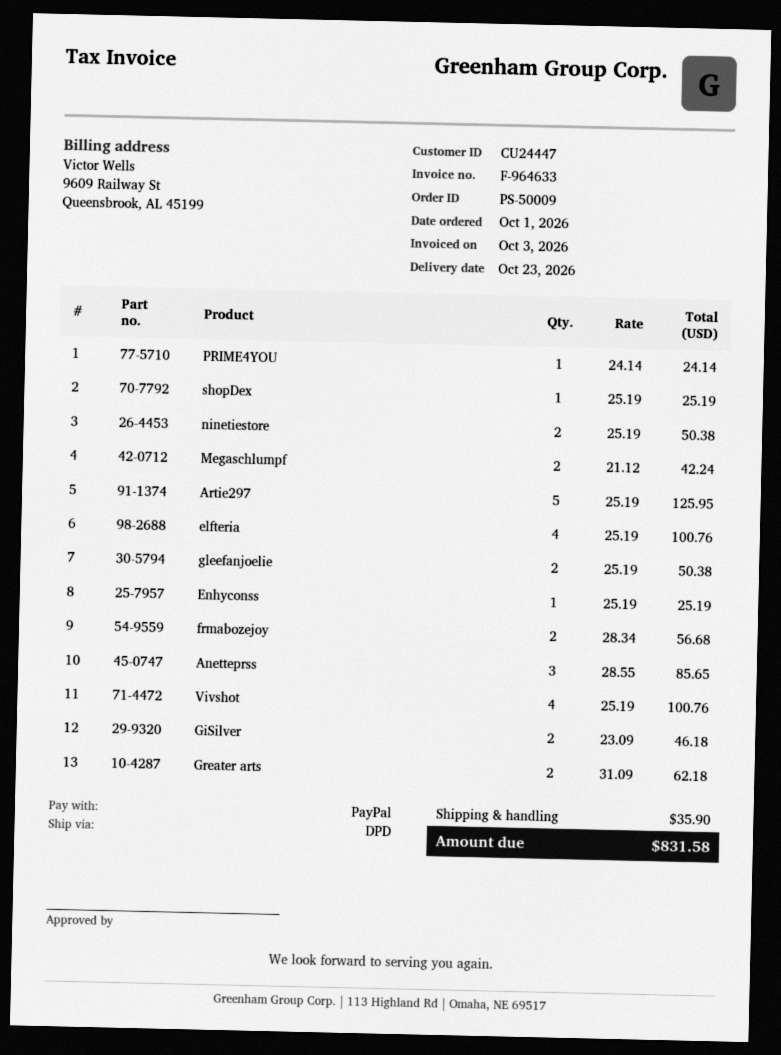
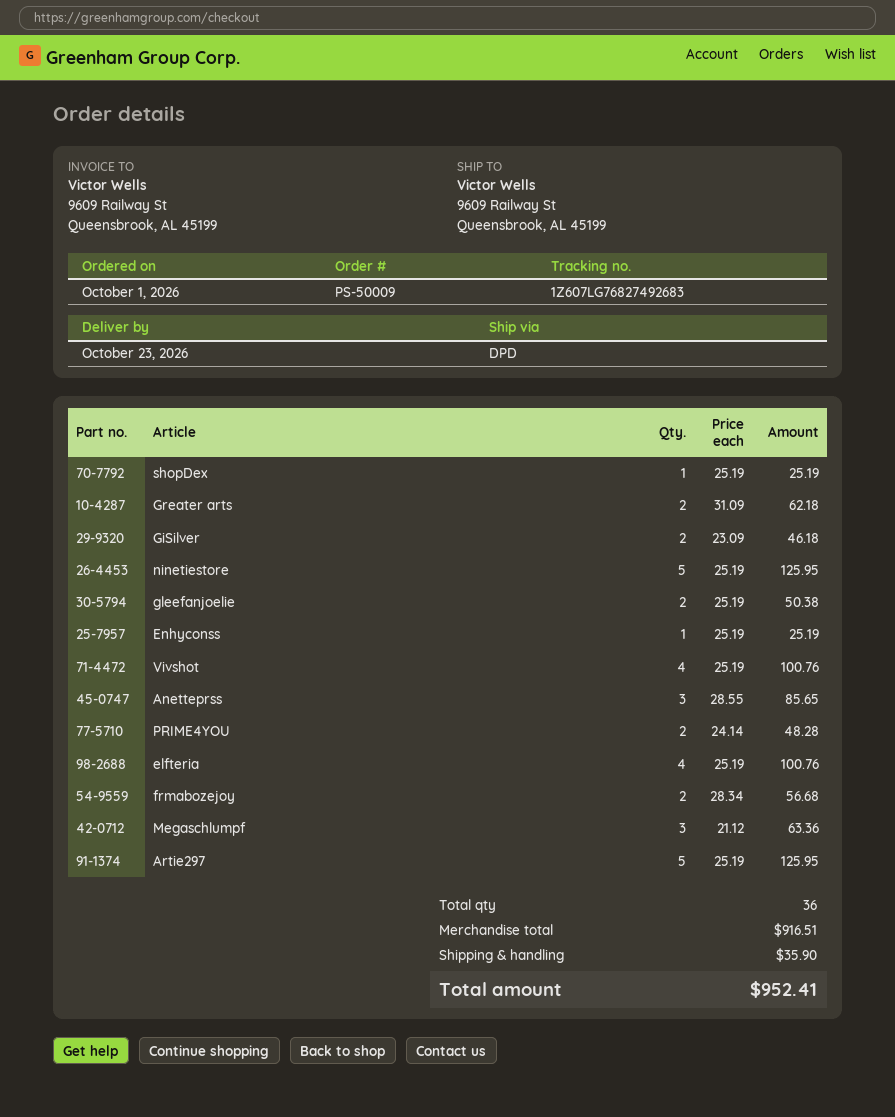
PRIME4YOU: 1 x 24.14 = 24.14 -> 2 x 24.14 = 48.28
ninetiestore: 2 x 25.19 = 50.38 -> 5 x 25.19 = 125.95
Megaschlumpf: 2 x 21.12 = 42.24 -> 3 x 21.12 = 63.36
total: 831.58 -> 952.41

